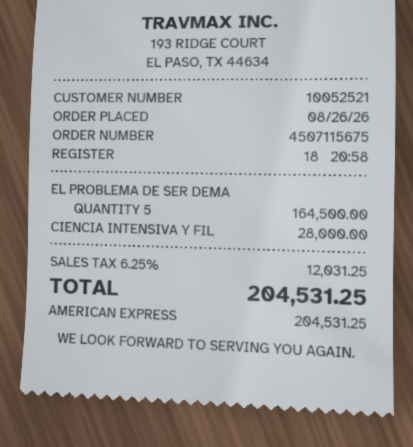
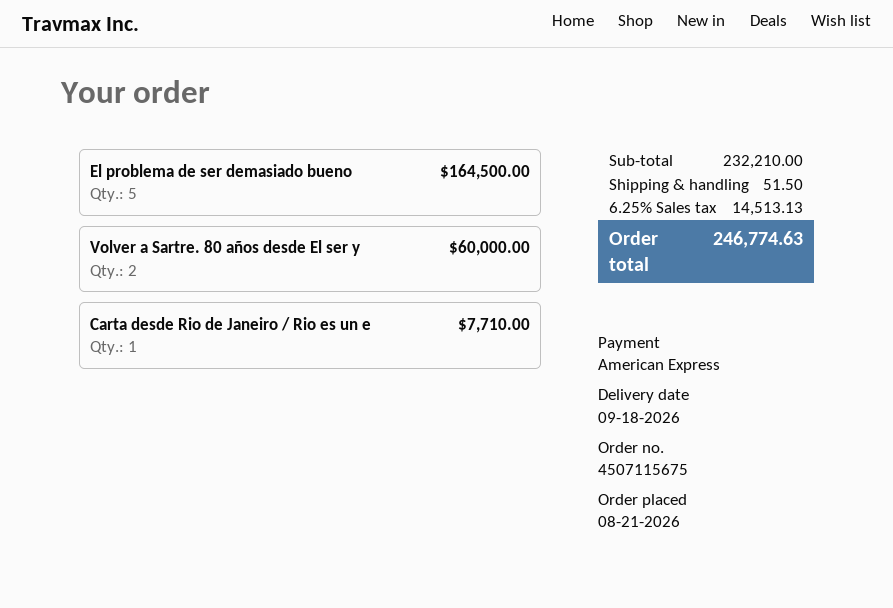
order date: 2026-08-26 -> 2026-08-21
CIENCIA INTENSIVA Y FIL: 1 for 28000.00 -> none
Volver a Sartre. 80 años desde El ser y: none -> 2 for 60000.00
Carta desde Rio de Janeiro / Rio es un e: none -> 1 for 7710.00
shipping: none -> 51.50
tax: 6.25% = 12031.25 -> 6.25% = 14513.13
total: 204531.25 -> 246774.63

